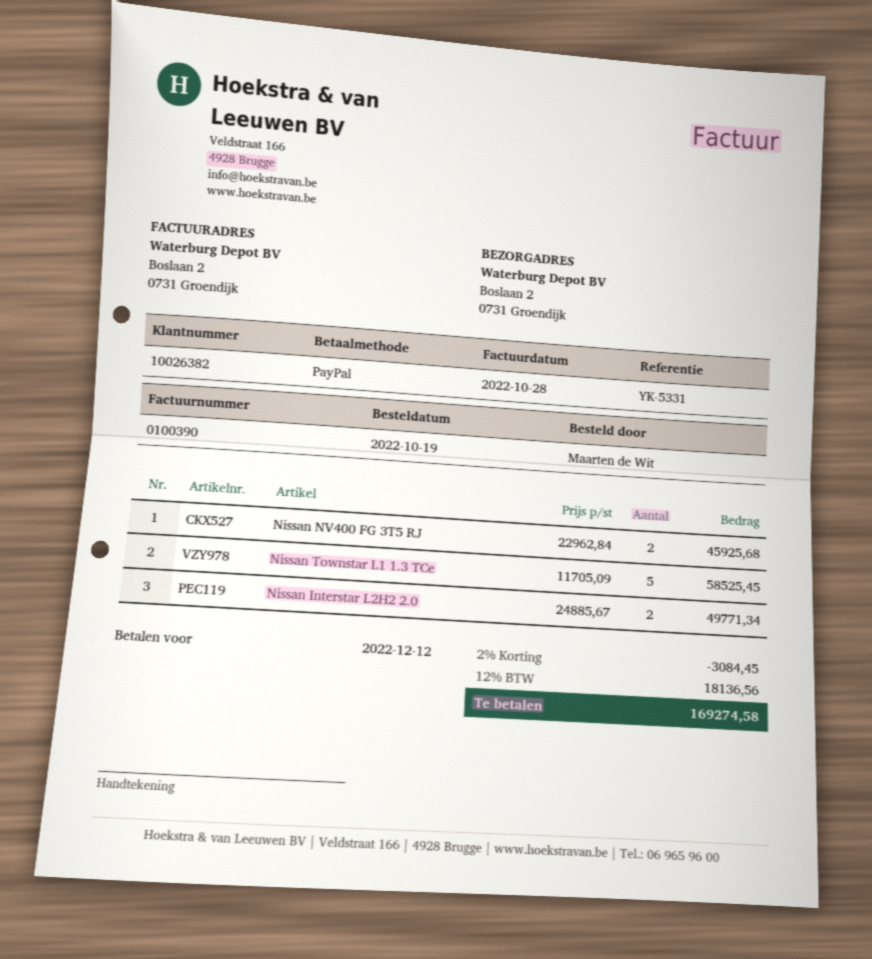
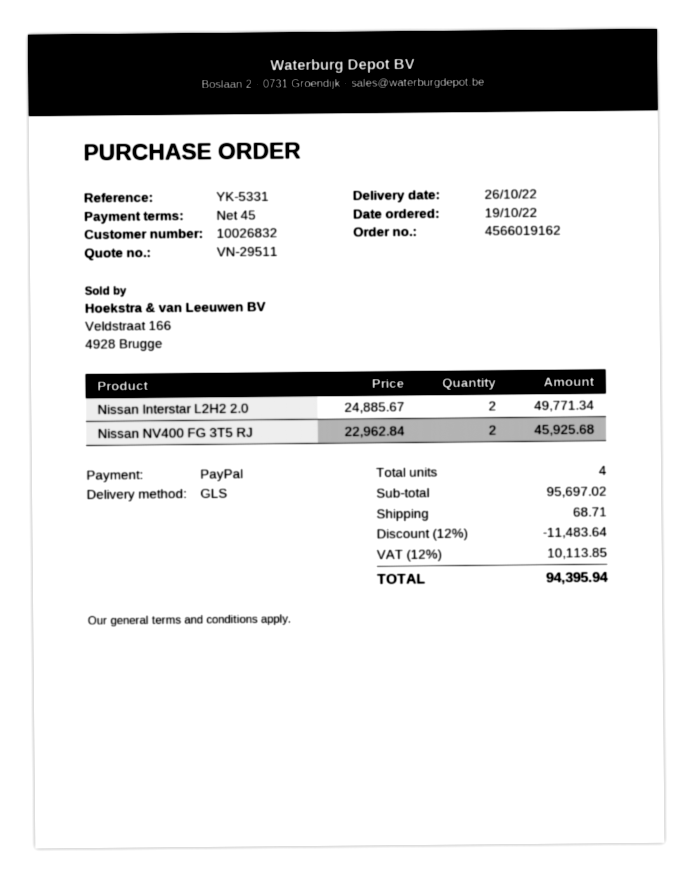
customer number: 10026382 -> 10026832
Nissan Townstar L1 1.3 TCe: 5 x 11705.09 = 58525.45 -> none
discount: 2% = 3084.45 -> 12% = 11483.64
shipping: none -> 68.71
tax: 12% = 18136.56 -> 12% = 10113.85
total: 169274.58 -> 94395.94

